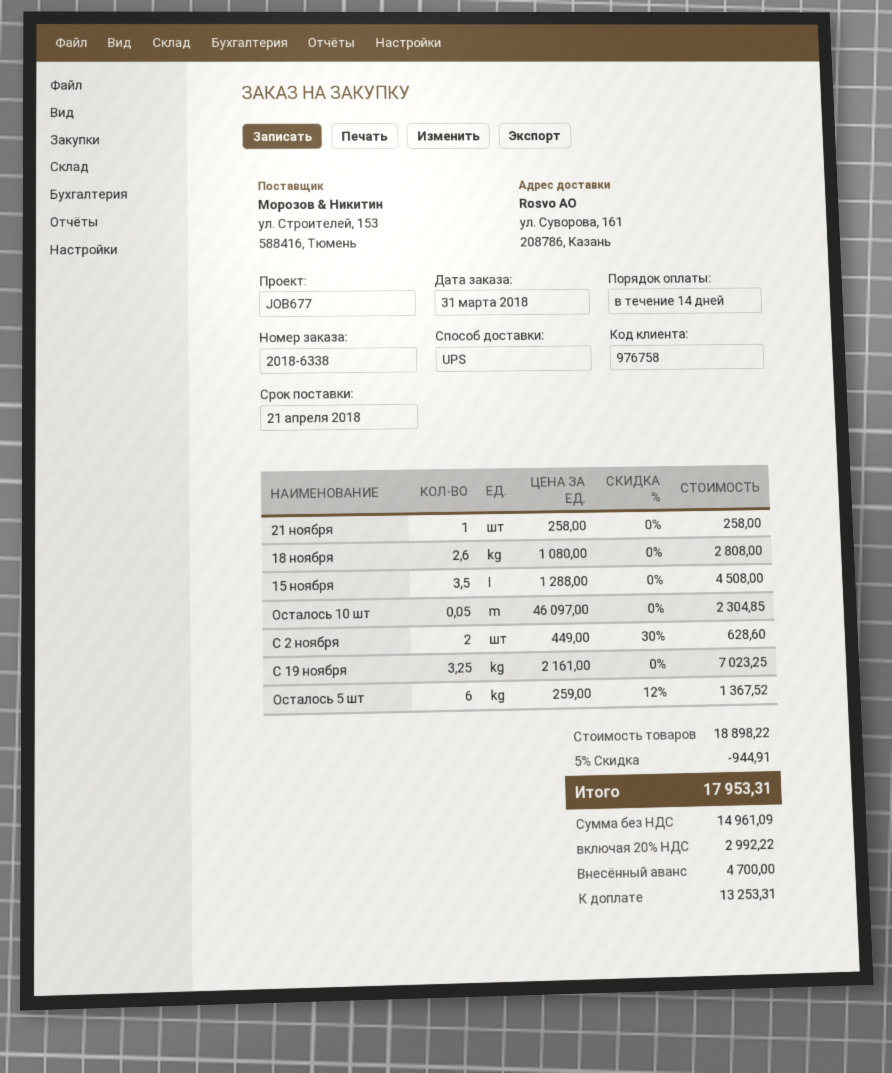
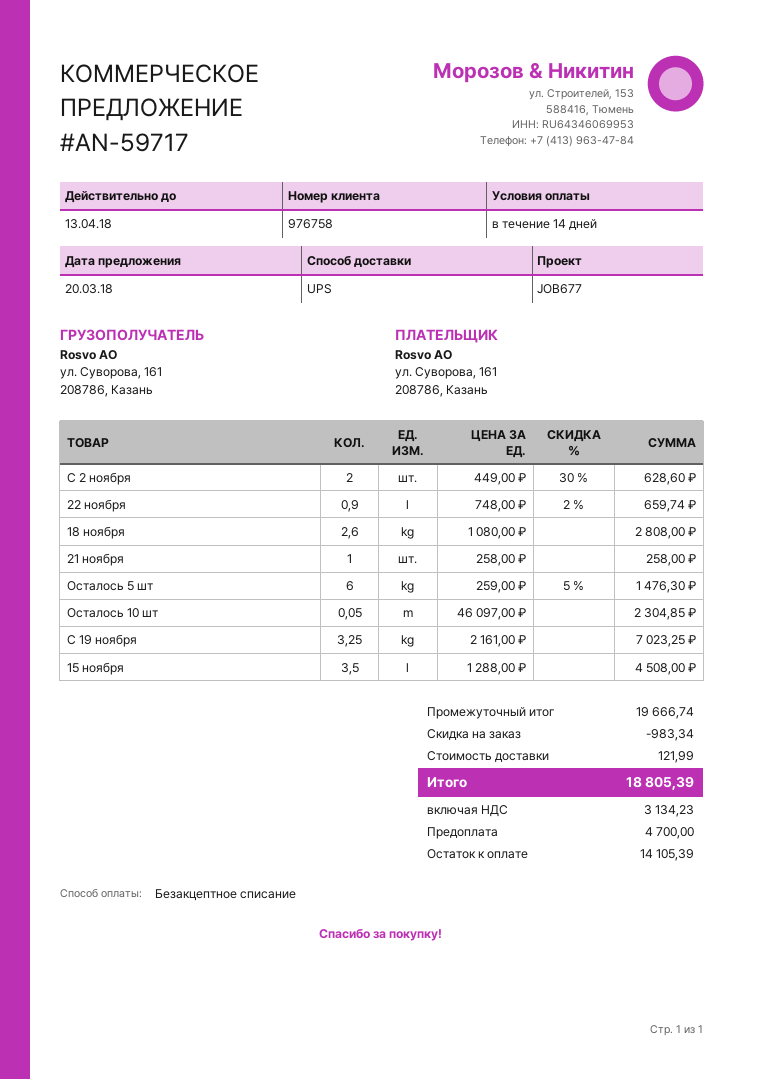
Осталось 5 шт: 6 x 259.00 - 12% = 1367.52 -> 6 x 259.00 - 5% = 1476.30
22 ноября: none -> 0.9 x 748.00 - 2% = 659.74
subtotal: 18898.22 -> 19666.74
discount: 944.91 -> 983.34
shipping: none -> 121.99
tax: 2992.22 -> 3134.23
total: 17953.31 -> 18805.39
balance: 13253.31 -> 14105.39

